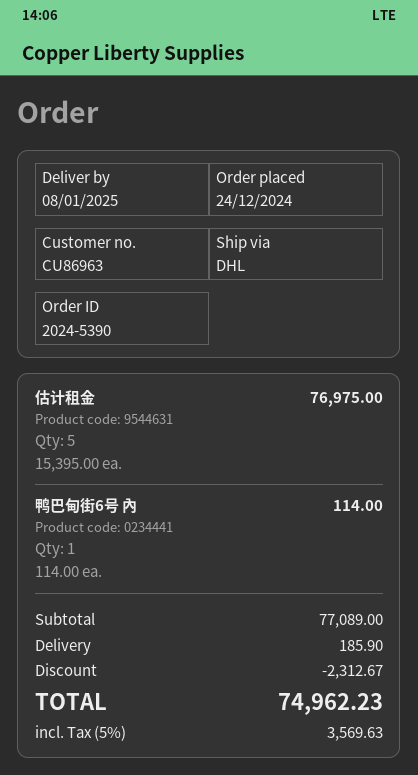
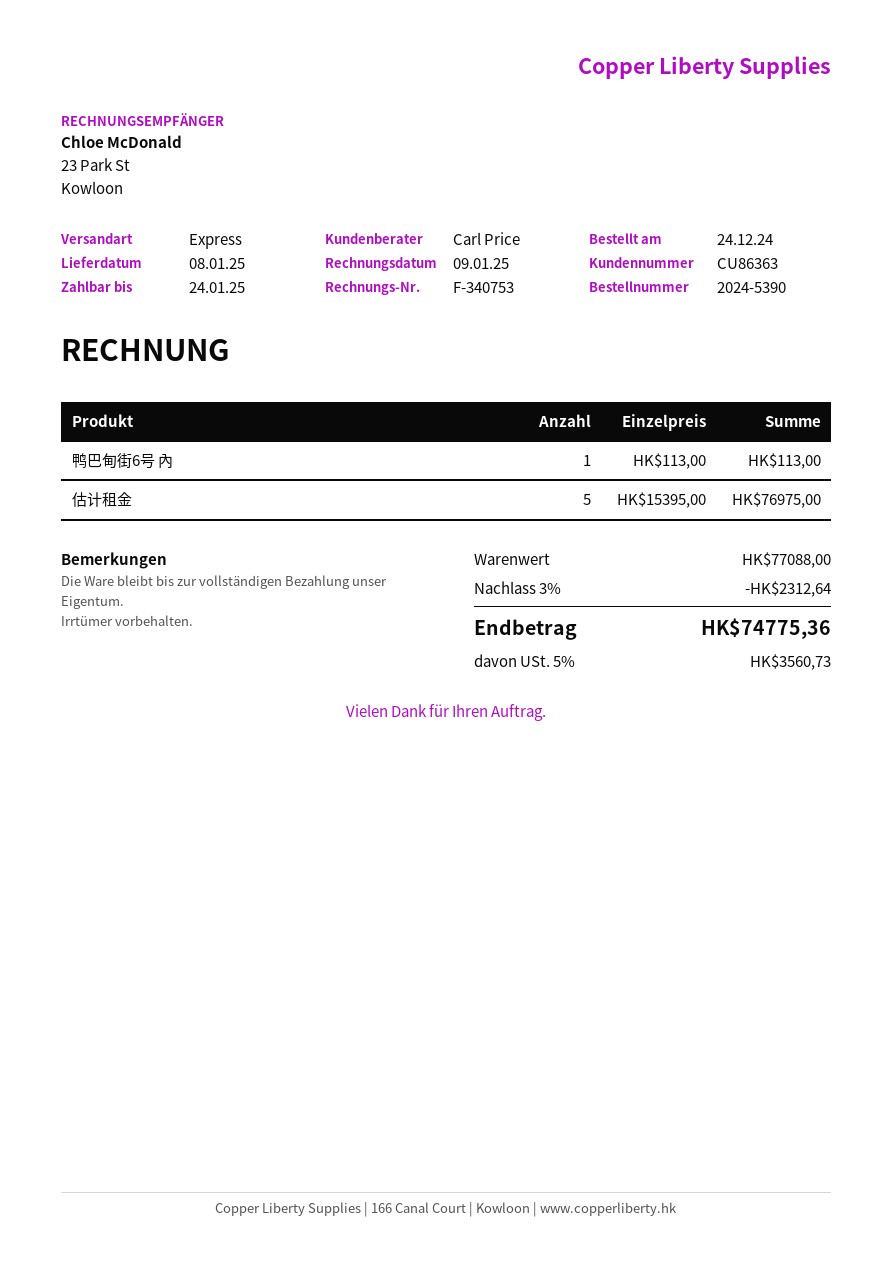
customer number: CU86963 -> CU86363
shipping method: DHL -> express
鸭巴甸街6号 內: 1 x 114.00 = 114.00 -> 1 x 113.00 = 113.00
subtotal: 77089.00 -> 77088.00
discount: 2312.67 -> 2312.64
shipping: 185.90 -> none
tax: 5% = 3569.63 -> 5% = 3560.73
total: 74962.23 -> 74775.36

